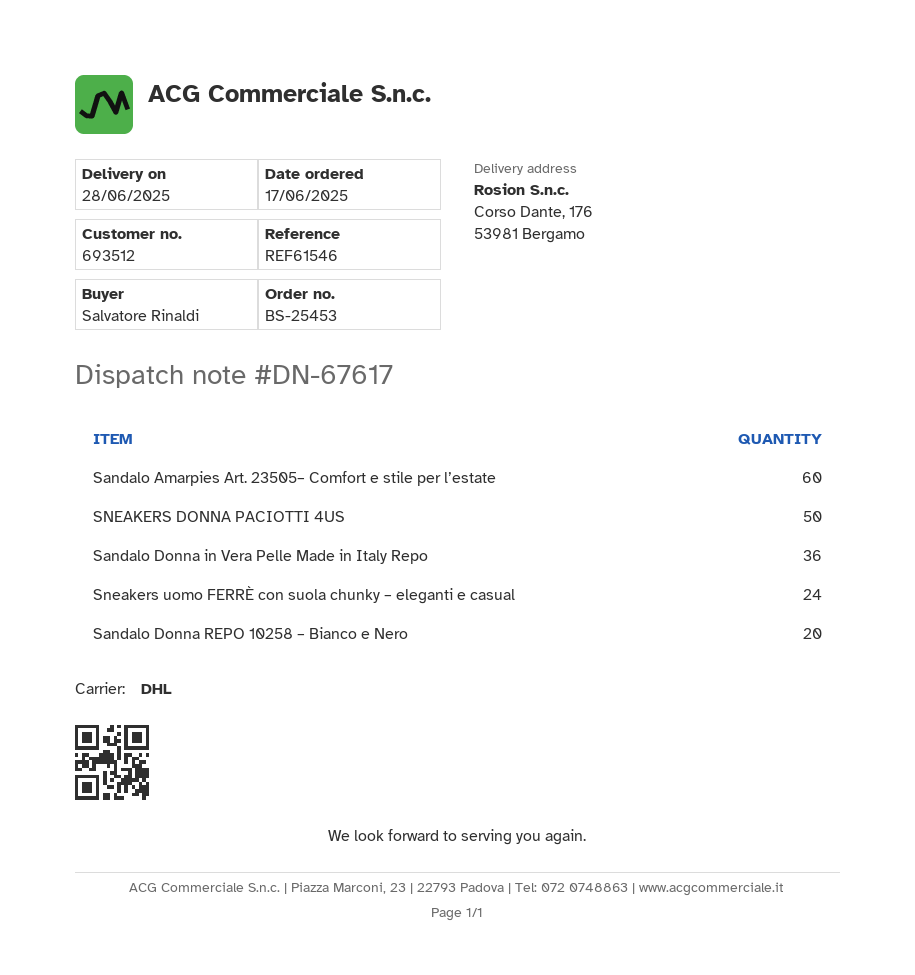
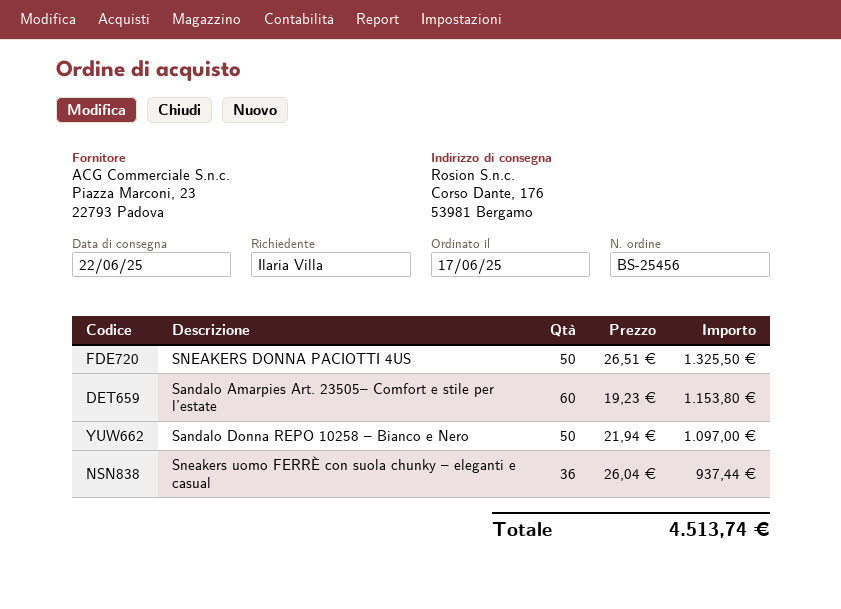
order number: BS-25453 -> BS-25456
delivery date: 2025-06-28 -> 2025-06-22
ordered by: Salvatore Rinaldi -> Ilaria Villa
Sandalo Donna in Vera Pelle Made in Italy Repo: 36 -> none
Sneakers uomo FERRÈ con suola chunky – eleganti e casual: 24 -> 36
Sandalo Donna REPO 10258 – Bianco e Nero: 20 -> 50

